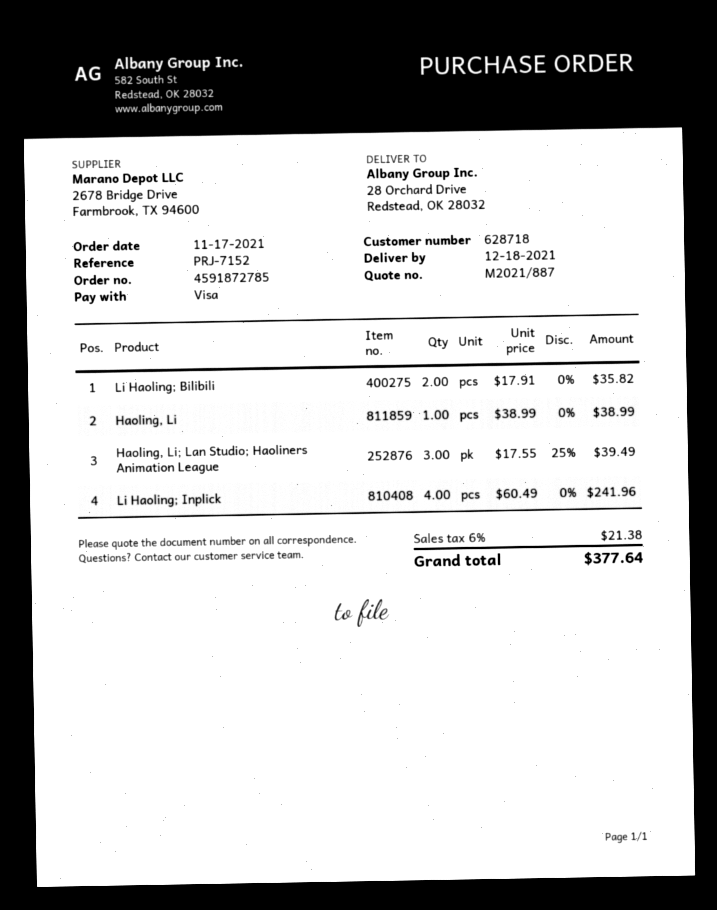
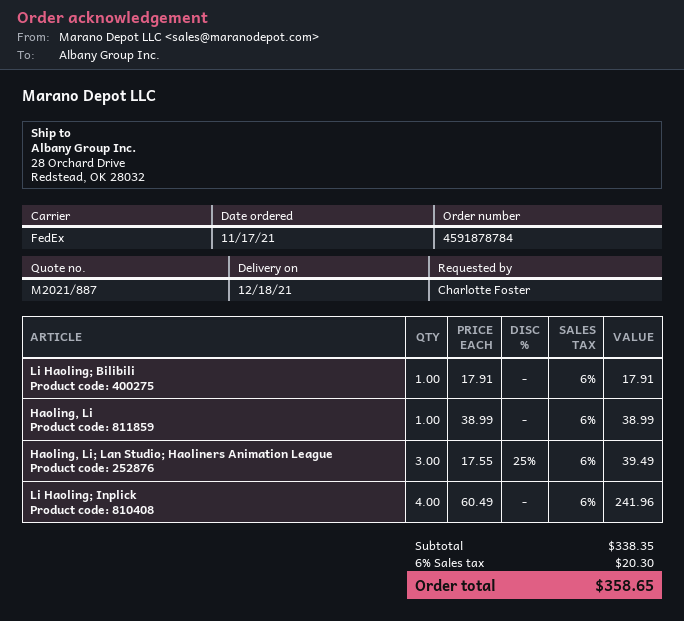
order number: 4591872785 -> 4591878784
Li Haoling; Bilibili: 2 x 17.91 = 35.82 -> 1 x 17.91 = 17.91
tax: 6% = 21.38 -> 6% = 20.30
total: 377.64 -> 358.65

